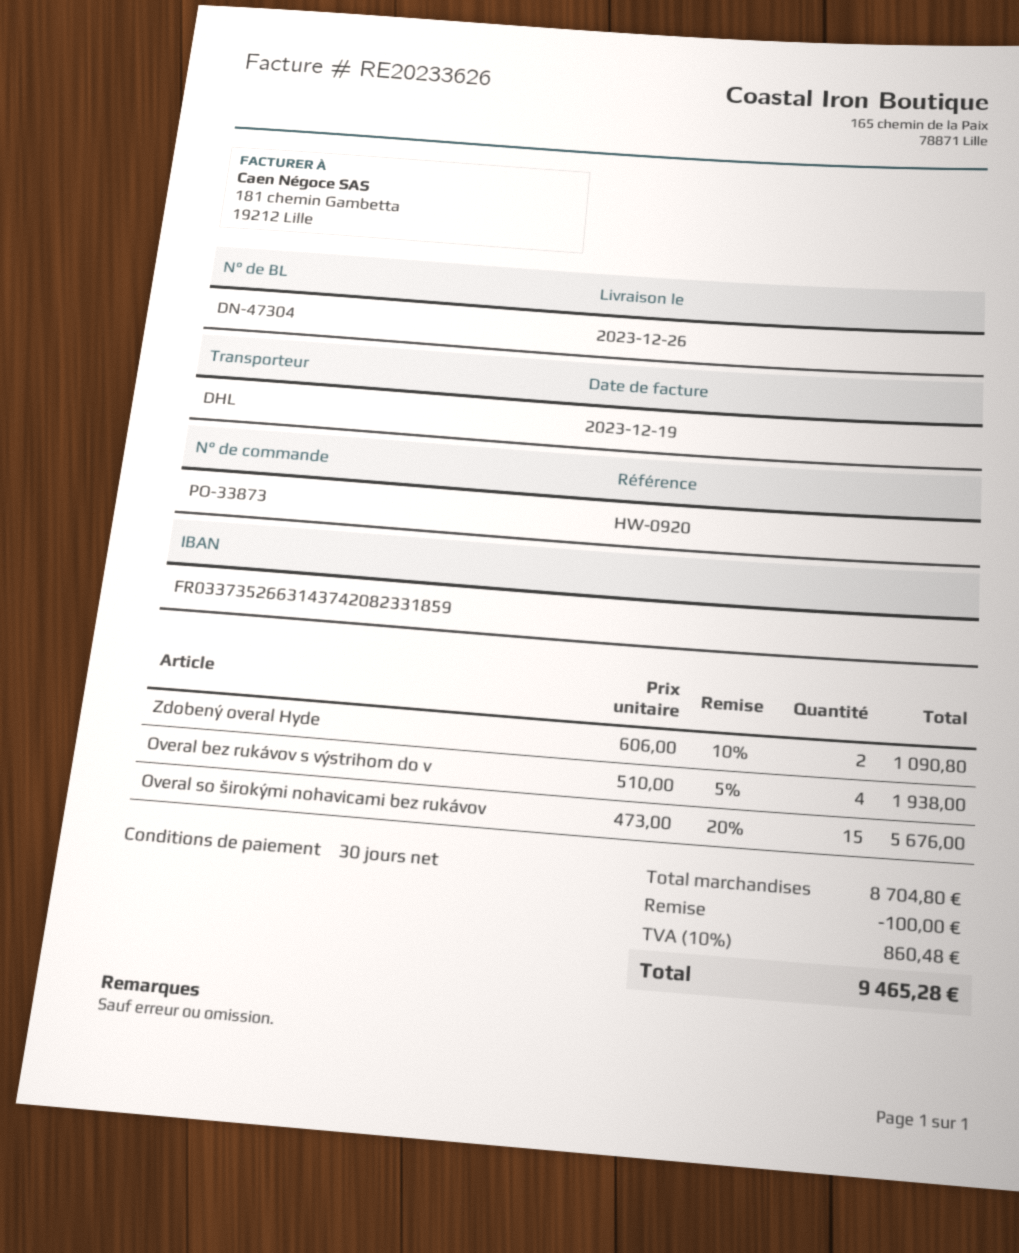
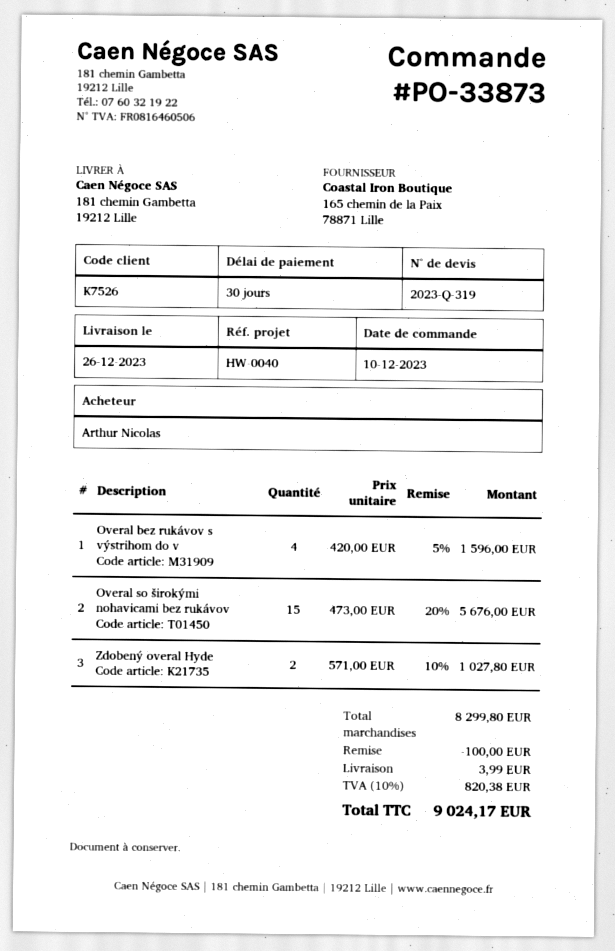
reference: HW-0920 -> HW-0040
Zdobený overal Hyde: 2 x 606.00 - 10% = 1090.80 -> 2 x 571.00 - 10% = 1027.80
Overal bez rukávov s výstrihom do v: 4 x 510.00 - 5% = 1938.00 -> 4 x 420.00 - 5% = 1596.00
subtotal: 8704.80 -> 8299.80
shipping: none -> 3.99
tax: 10% = 860.48 -> 10% = 820.38
total: 9465.28 -> 9024.17

